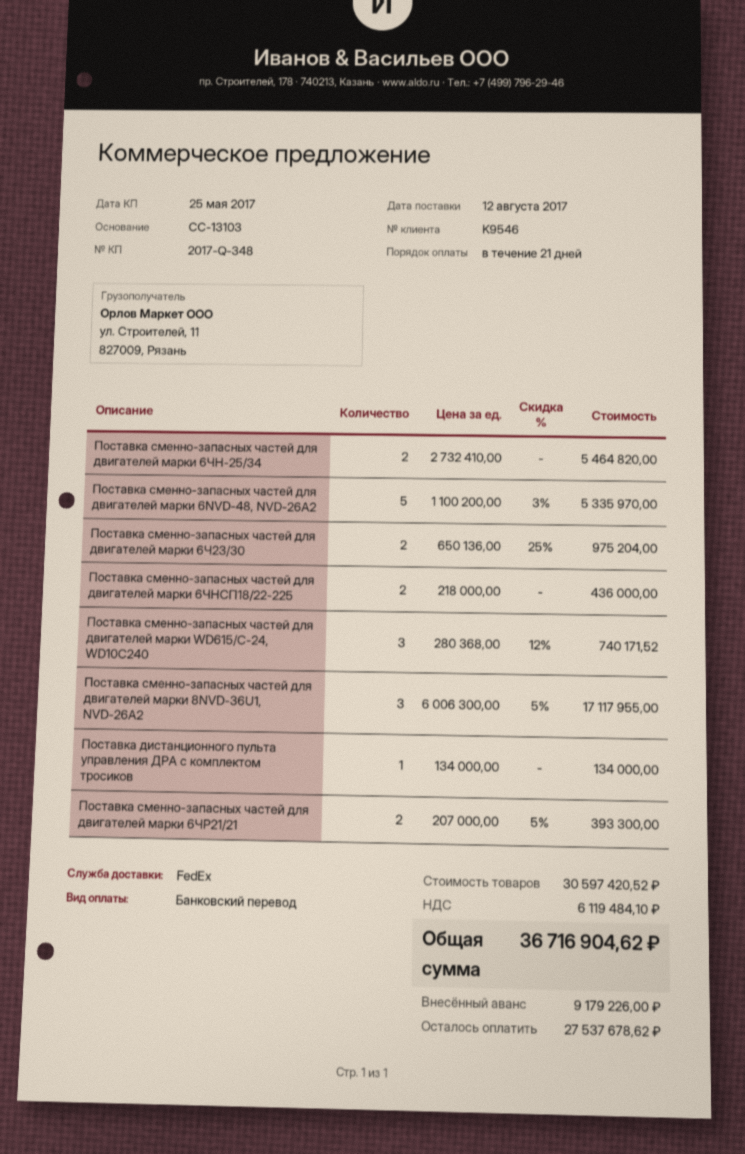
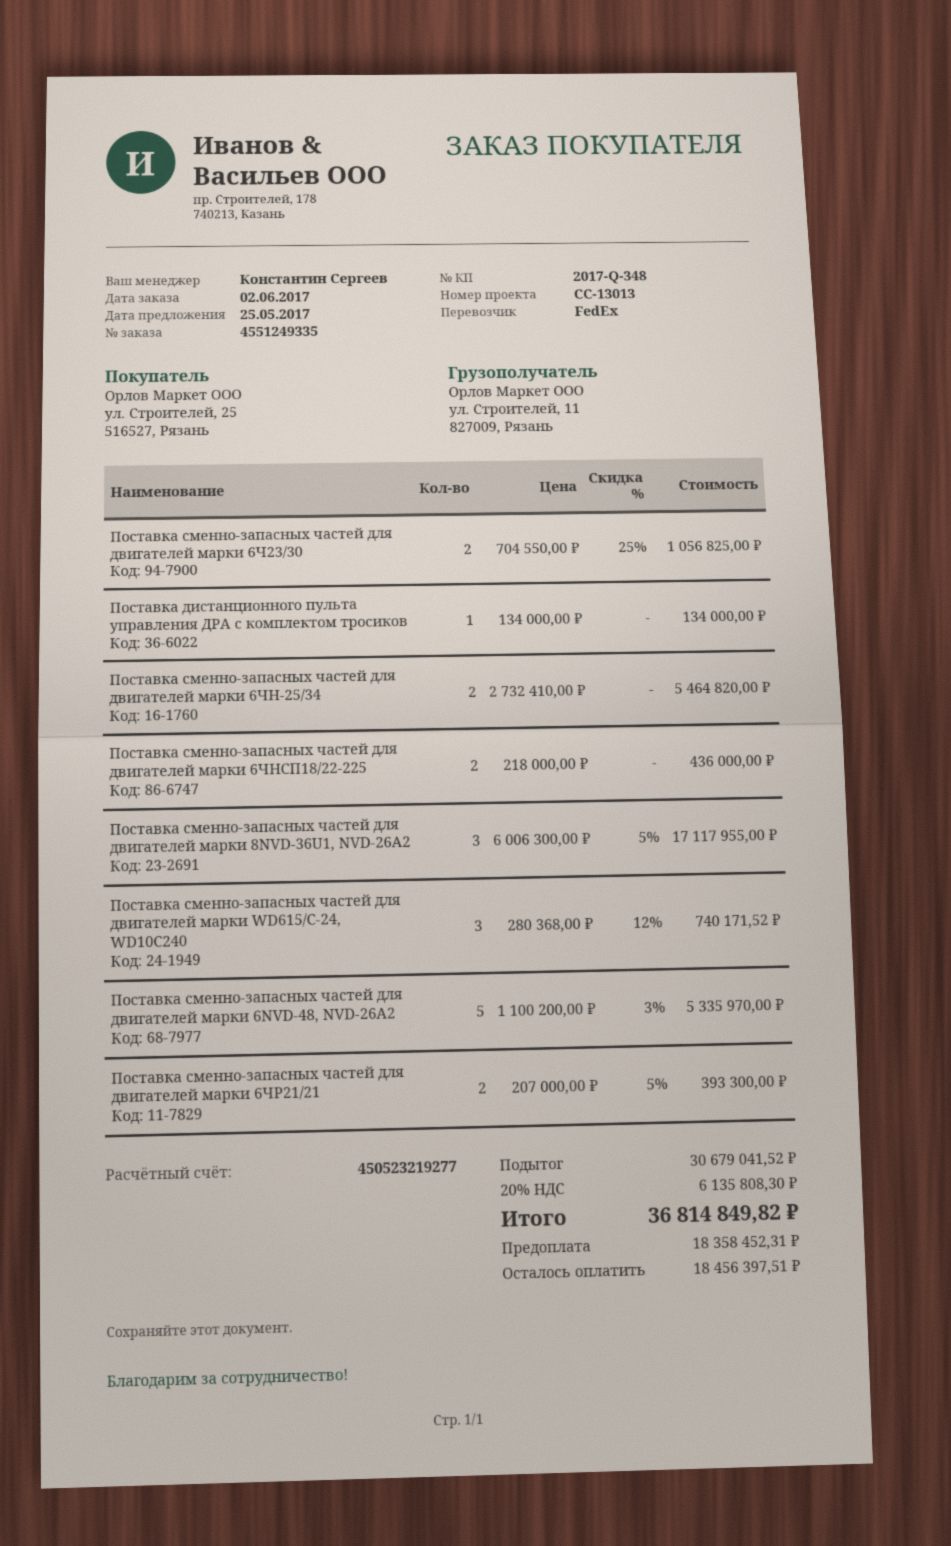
reference: CC-13103 -> CC-13013
Поставка сменно-запасных частей для двигателей марки 6Ч23/30: 2 x 650136.00 - 25% = 975204.00 -> 2 x 704550.00 - 25% = 1056825.00
subtotal: 30597420.52 -> 30679041.52
tax: 6119484.10 -> 6135808.30
total: 36716904.62 -> 36814849.82
deposit: 9179226.00 -> 18358452.31
balance: 27537678.62 -> 18456397.51

